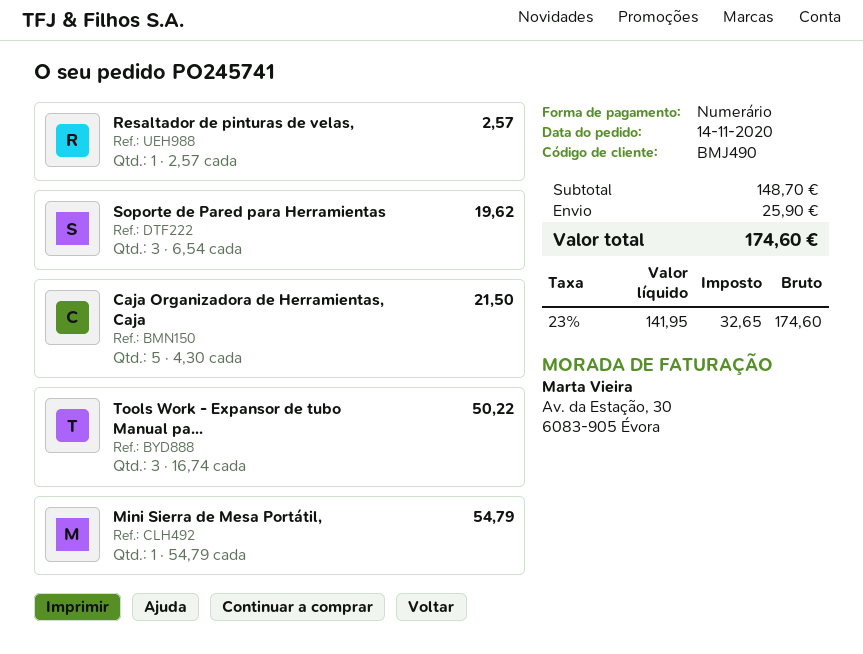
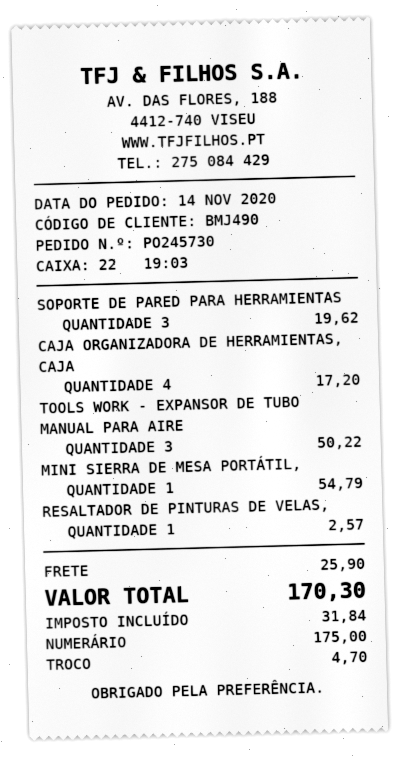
order number: PO245741 -> PO245730
Caja Organizadora de Herramientas, Caja: 5 for 21.50 -> 4 for 17.20
tax: 32.65 -> 31.84
total: 174.60 -> 170.30

